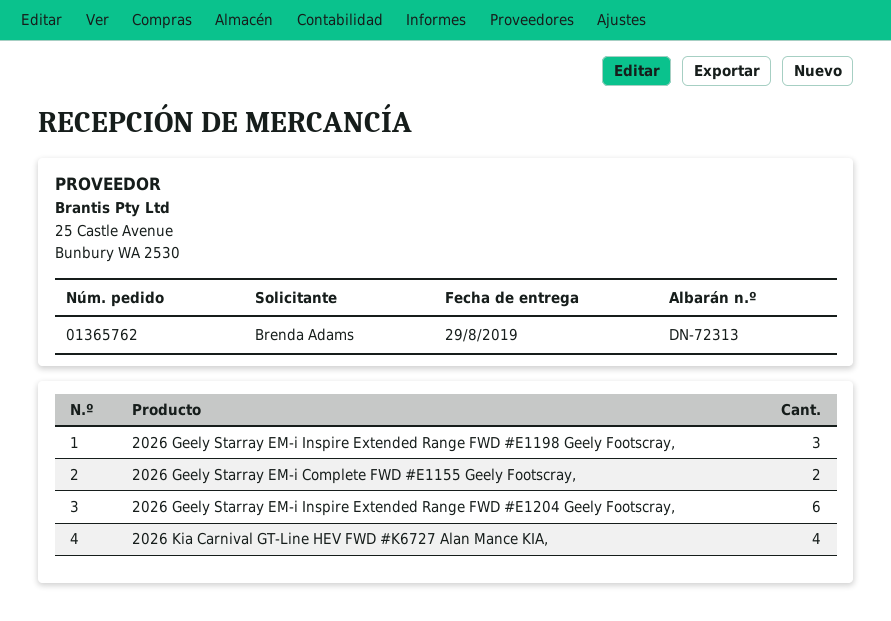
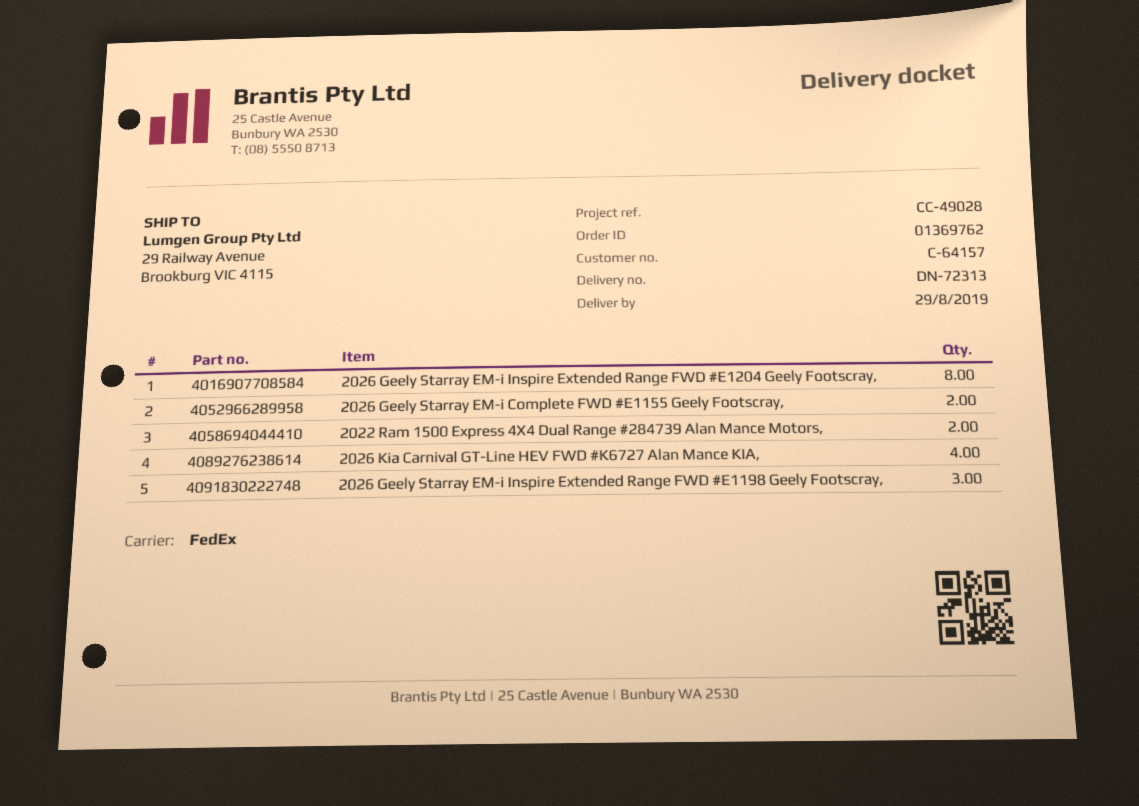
order number: 01365762 -> 01369762
2026 Geely Starray EM-i Inspire Extended Range FWD #E1204 Geely Footscray,: 6 -> 8
2022 Ram 1500 Express 4X4 Dual Range #284739 Alan Mance Motors,: none -> 2

